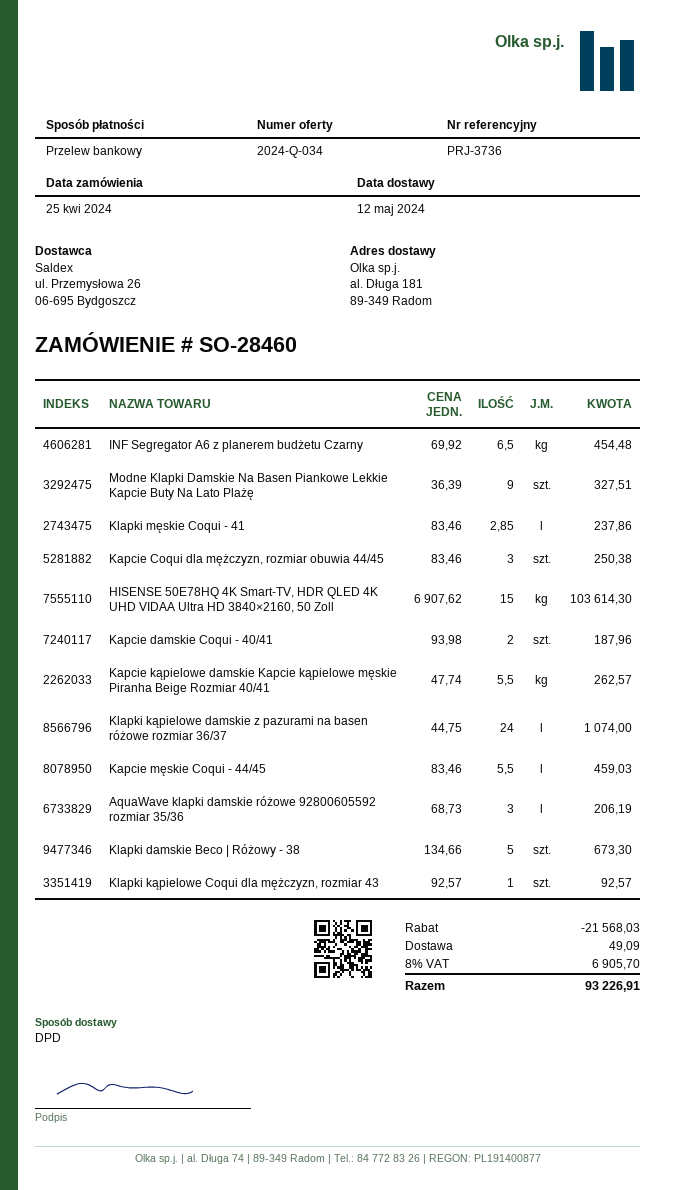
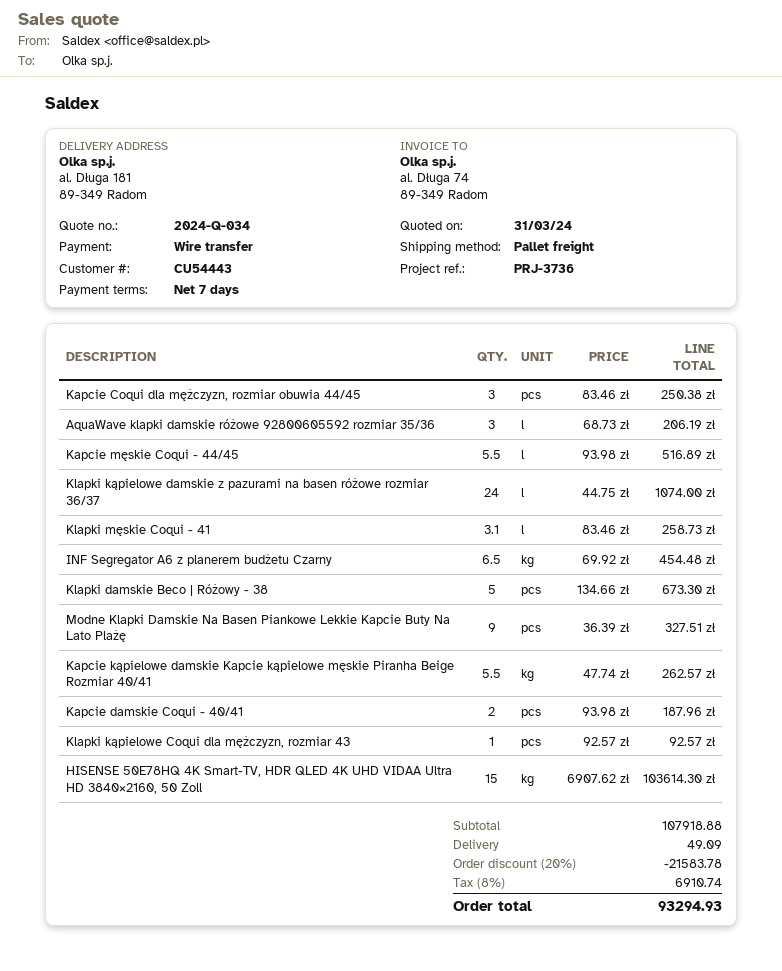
shipping method: DPD -> pallet freight
Klapki męskie Coqui - 41: 2.85 x 83.46 = 237.86 -> 3.1 x 83.46 = 258.73
Kapcie męskie Coqui - 44/45: 5.5 x 83.46 = 459.03 -> 5.5 x 93.98 = 516.89
discount: 21568.03 -> 21583.78
tax: 8% = 6905.70 -> 8% = 6910.74
total: 93226.91 -> 93294.93

